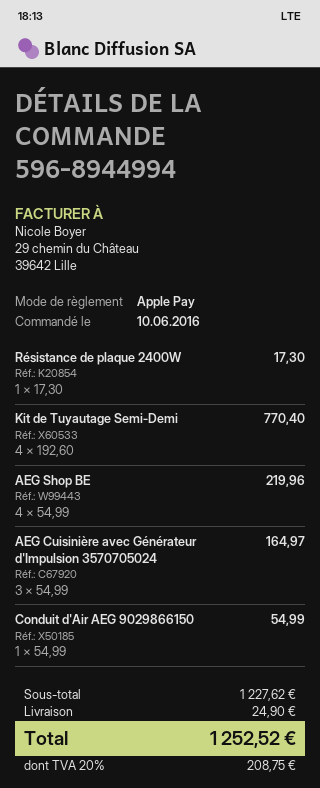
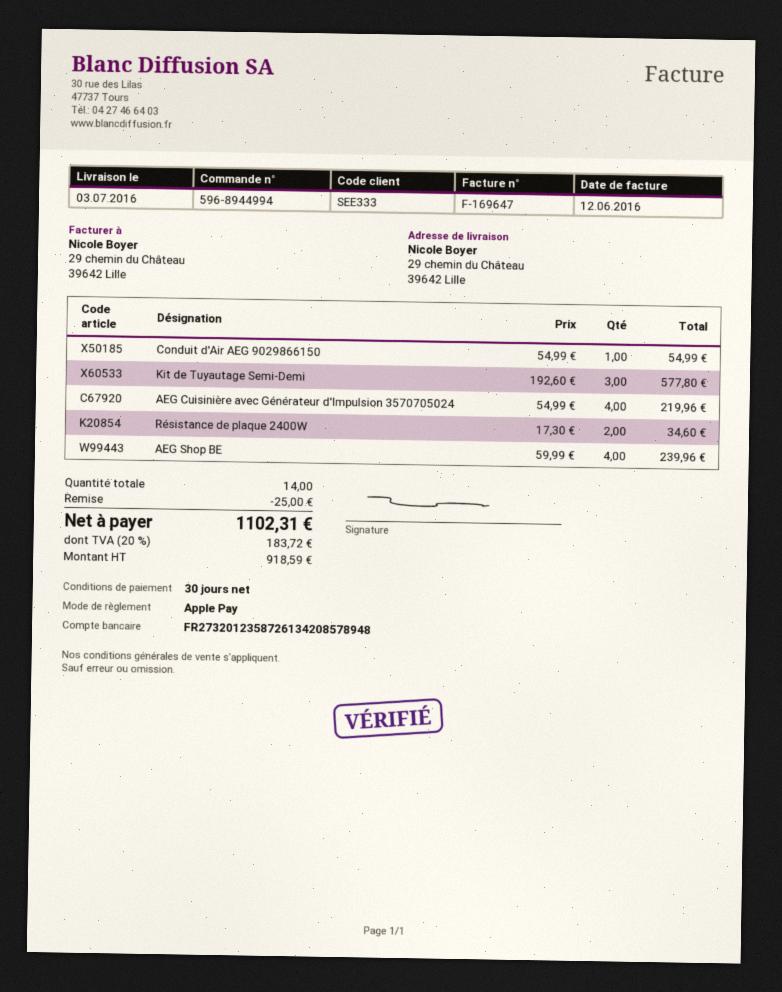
Résistance de plaque 2400W: 1 x 17.30 = 17.30 -> 2 x 17.30 = 34.60
Kit de Tuyautage Semi‑Demi: 4 x 192.60 = 770.40 -> 3 x 192.60 = 577.80
AEG Shop BE: 4 x 54.99 = 219.96 -> 4 x 59.99 = 239.96
AEG Cuisinière avec Générateur d'Impulsion 3570705024: 3 x 54.99 = 164.97 -> 4 x 54.99 = 219.96
discount: none -> 25.00
shipping: 24.90 -> none
tax: 20% = 208.75 -> 20% = 183.72
total: 1252.52 -> 1102.31

